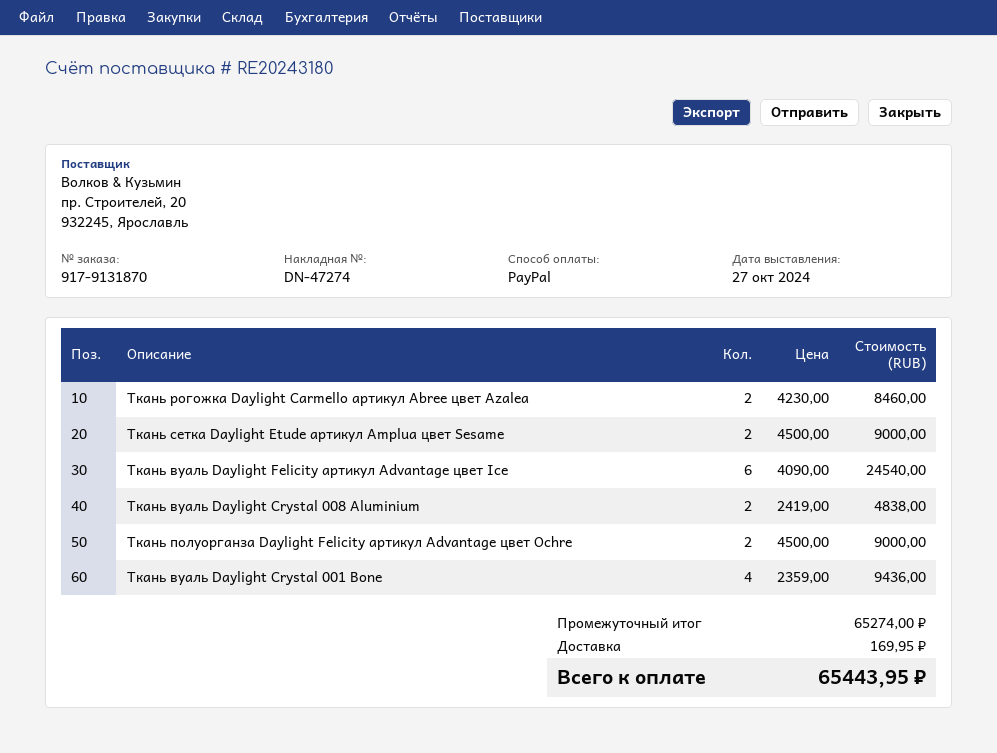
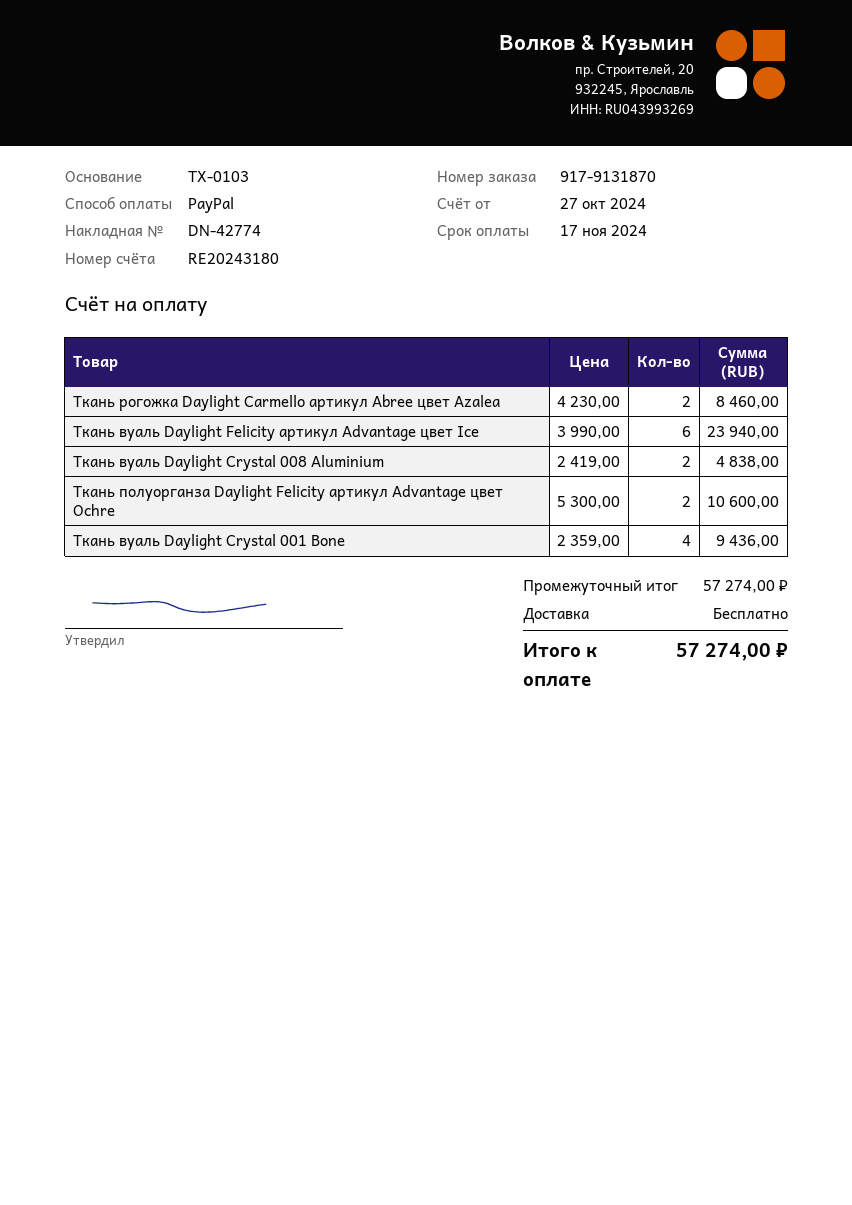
delivery note number: DN-47274 -> DN-42774
Ткань сетка Daylight Etude артикул Amplua цвет Sesame: 2 x 4500.00 = 9000.00 -> none
Ткань вуаль Daylight Felicity артикул Advantage цвет Ice: 6 x 4090.00 = 24540.00 -> 6 x 3990.00 = 23940.00
Ткань полуорганза Daylight Felicity артикул Advantage цвет Ochre: 2 x 4500.00 = 9000.00 -> 2 x 5300.00 = 10600.00
subtotal: 65274.00 -> 57274.00
shipping: 169.95 -> 0.00
total: 65443.95 -> 57274.00

